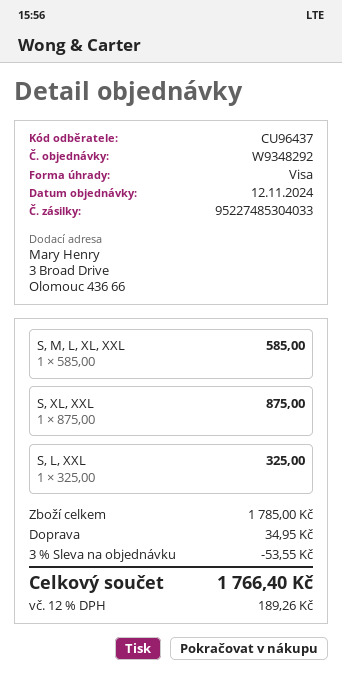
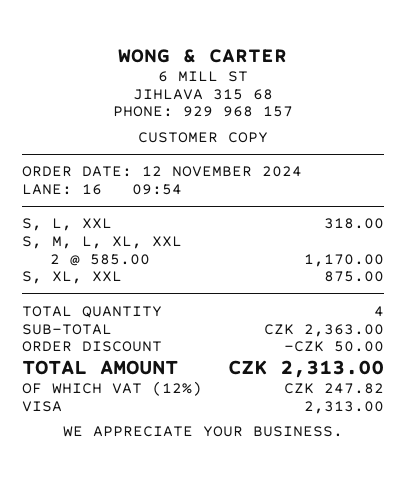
S, M, L, XL, XXL: 1 x 585.00 = 585.00 -> 2 x 585.00 = 1170.00
S, L, XXL: 1 x 325.00 = 325.00 -> 1 x 318.00 = 318.00
subtotal: 1785.00 -> 2363.00
discount: 53.55 -> 50.00
shipping: 34.95 -> none
tax: 12% = 189.26 -> 12% = 247.82
total: 1766.40 -> 2313.00

